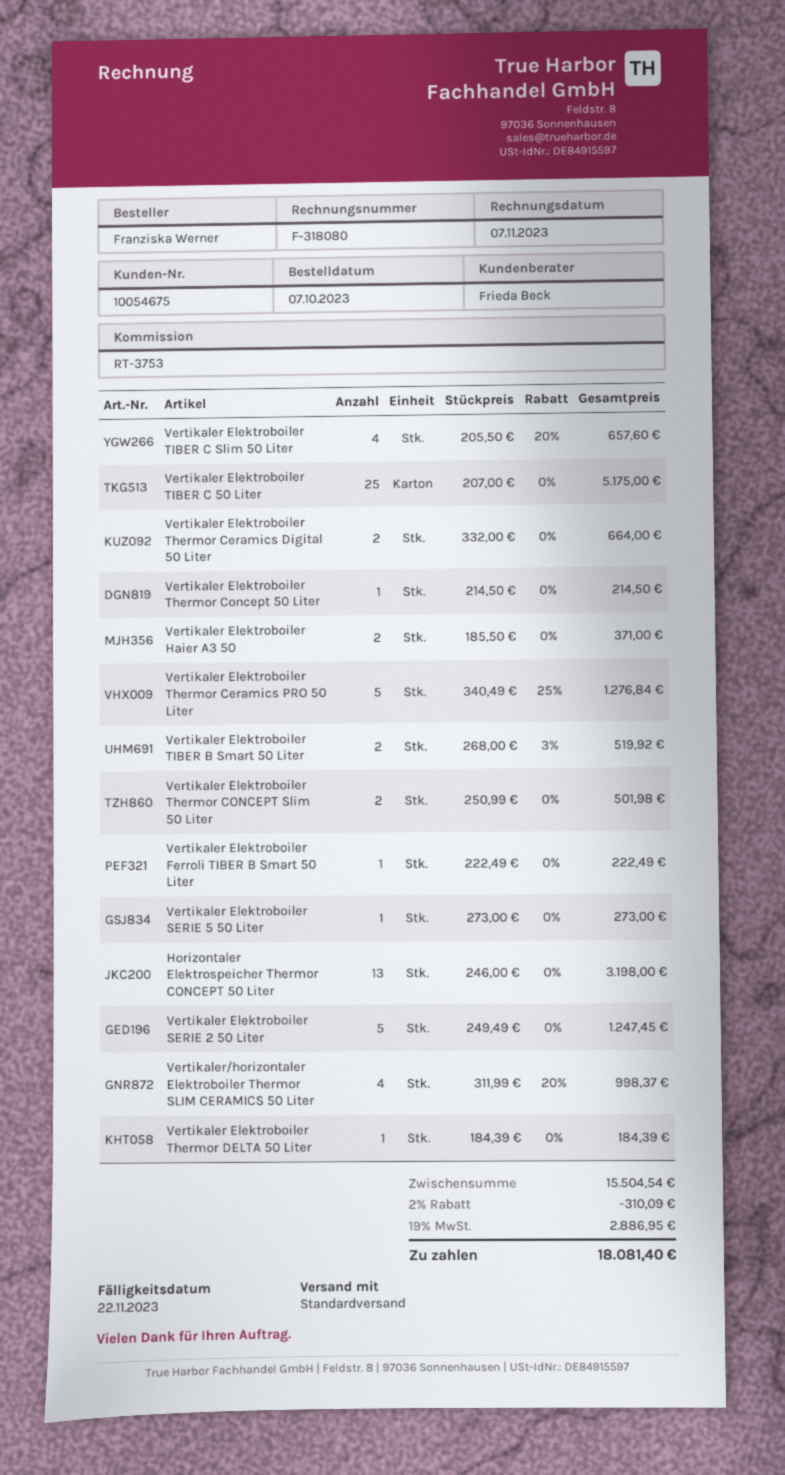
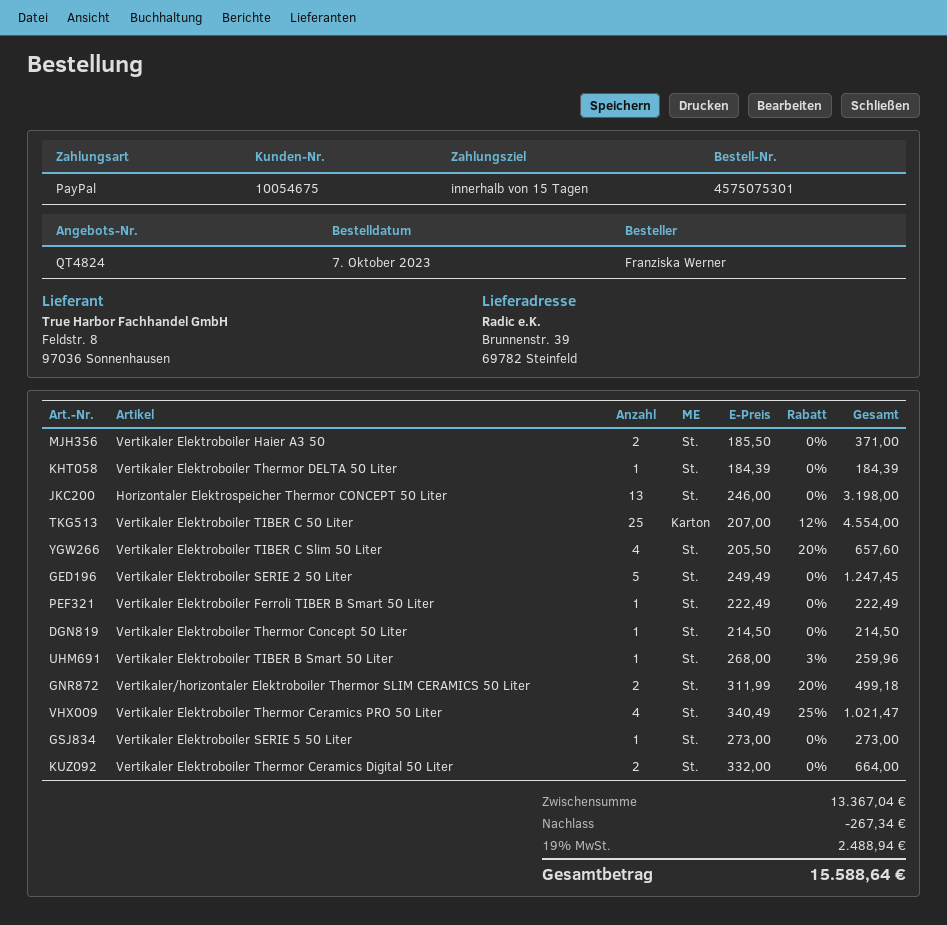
Vertikaler Elektroboiler TIBER C 50 Liter: 25 x 207.00 = 5175.00 -> 25 x 207.00 - 12% = 4554.00
Vertikaler Elektroboiler Thermor Ceramics PRO 50 Liter: 5 x 340.49 - 25% = 1276.84 -> 4 x 340.49 - 25% = 1021.47
Vertikaler Elektroboiler TIBER B Smart 50 Liter: 2 x 268.00 - 3% = 519.92 -> 1 x 268.00 - 3% = 259.96
Vertikaler Elektroboiler Thermor CONCEPT Slim 50 Liter: 2 x 250.99 = 501.98 -> none
Vertikaler/horizontaler Elektroboiler Thermor SLIM CERAMICS 50 Liter: 4 x 311.99 - 20% = 998.37 -> 2 x 311.99 - 20% = 499.18
subtotal: 15504.54 -> 13367.04
discount: 310.09 -> 267.34
tax: 19% = 2886.95 -> 19% = 2488.94
total: 18081.40 -> 15588.64

